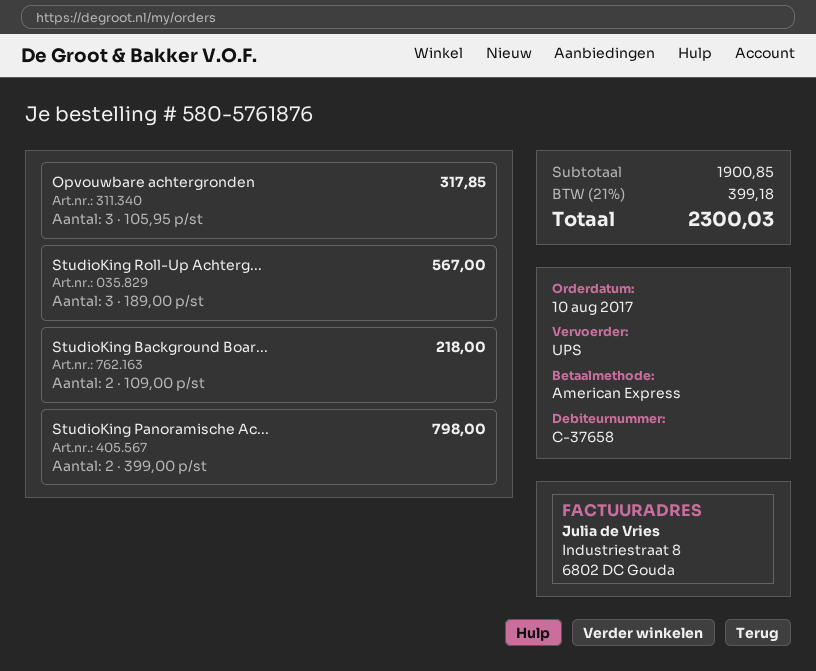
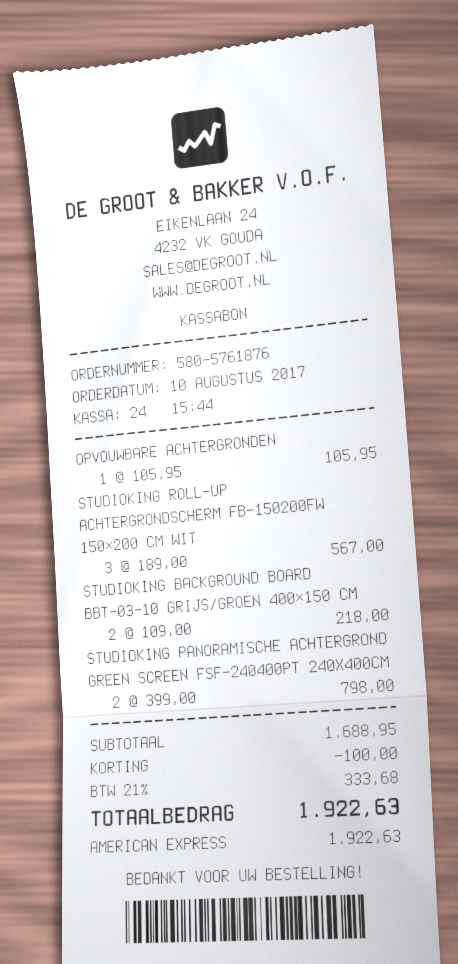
Opvouwbare achtergronden: 3 x 105.95 = 317.85 -> 1 x 105.95 = 105.95
subtotal: 1900.85 -> 1688.95
discount: none -> 100.00
tax: 21% = 399.18 -> 21% = 333.68
total: 2300.03 -> 1922.63

